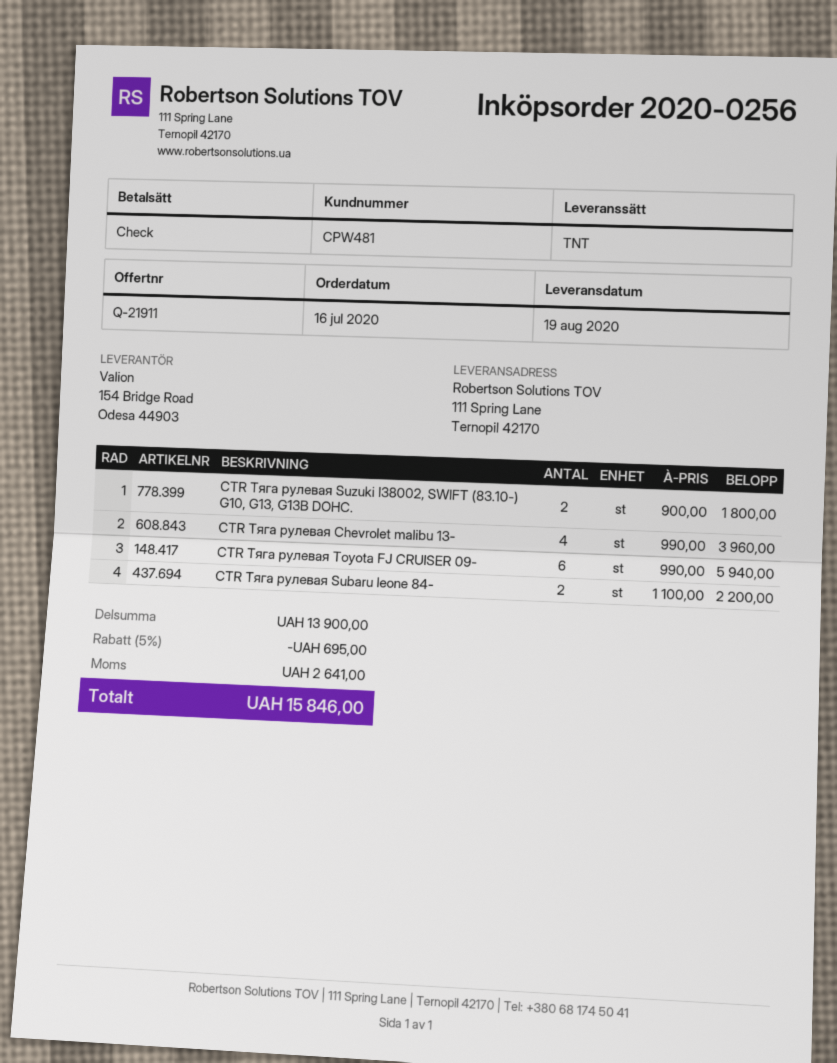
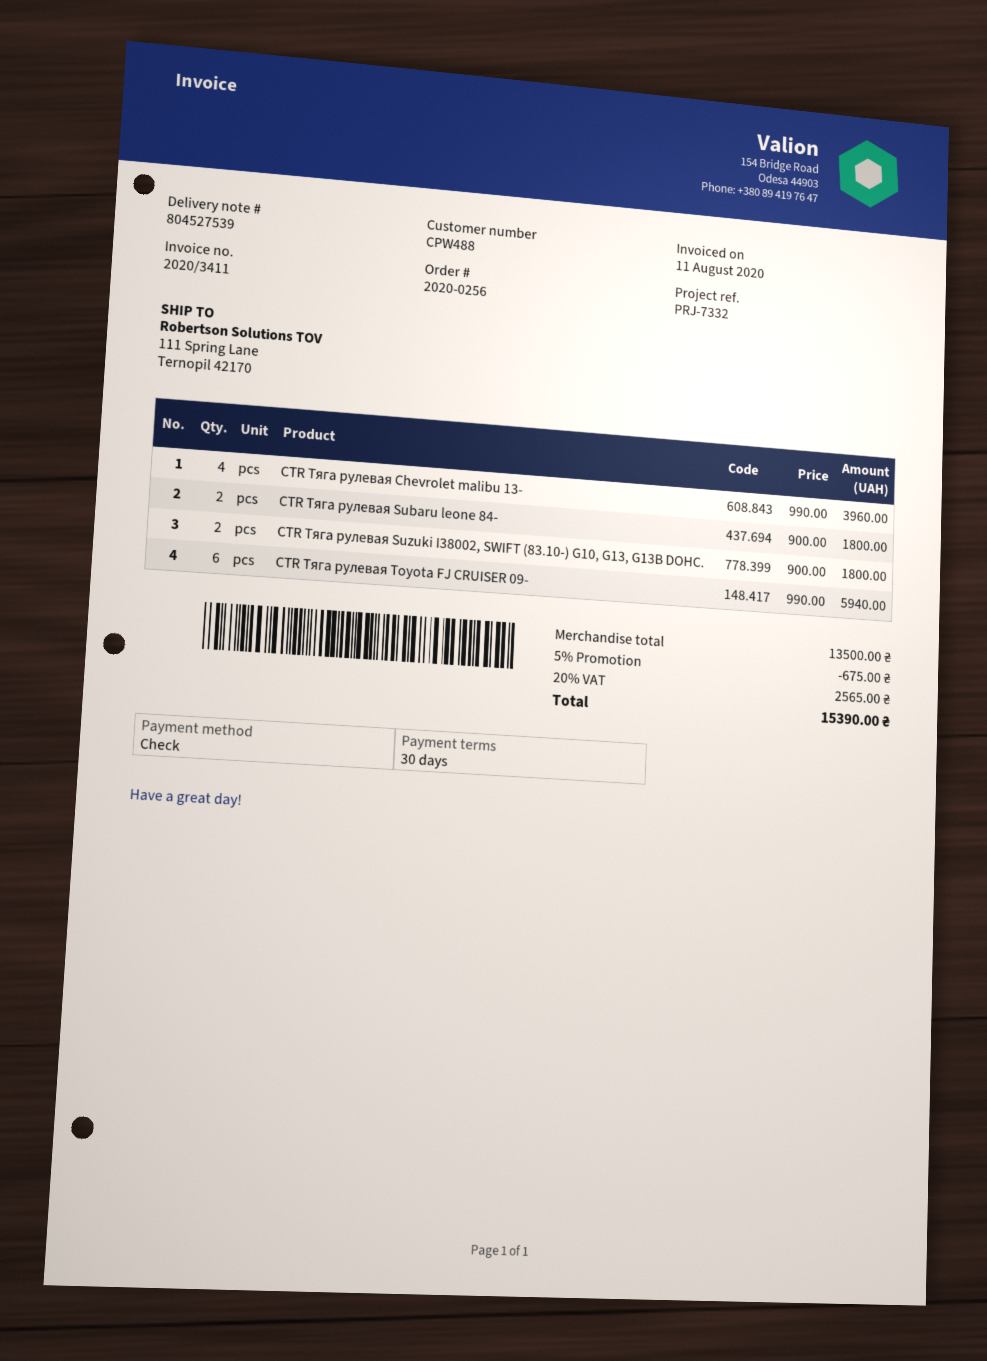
customer number: CPW481 -> CPW488
CTR Тяга рулевая Subaru leone 84-: 2 x 1100.00 = 2200.00 -> 2 x 900.00 = 1800.00
subtotal: 13900.00 -> 13500.00
discount: 5% = 695.00 -> 5% = 675.00
tax: 2641.00 -> 2565.00
total: 15846.00 -> 15390.00

